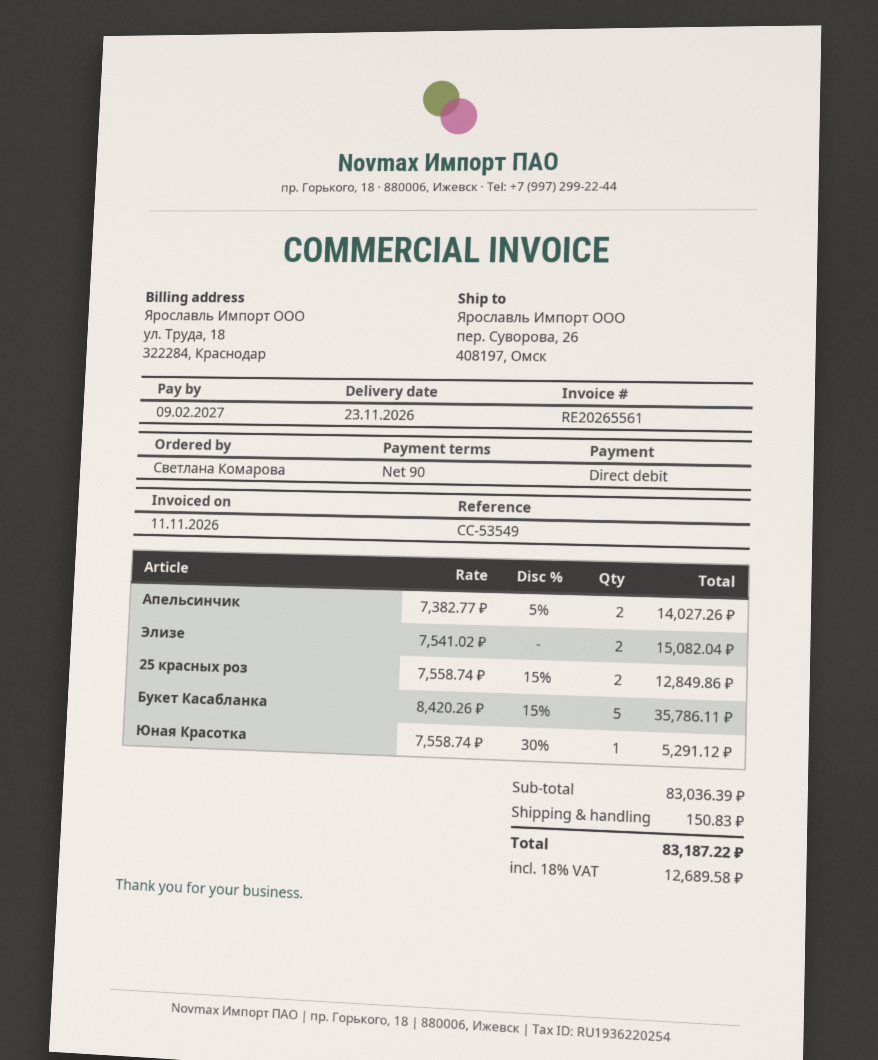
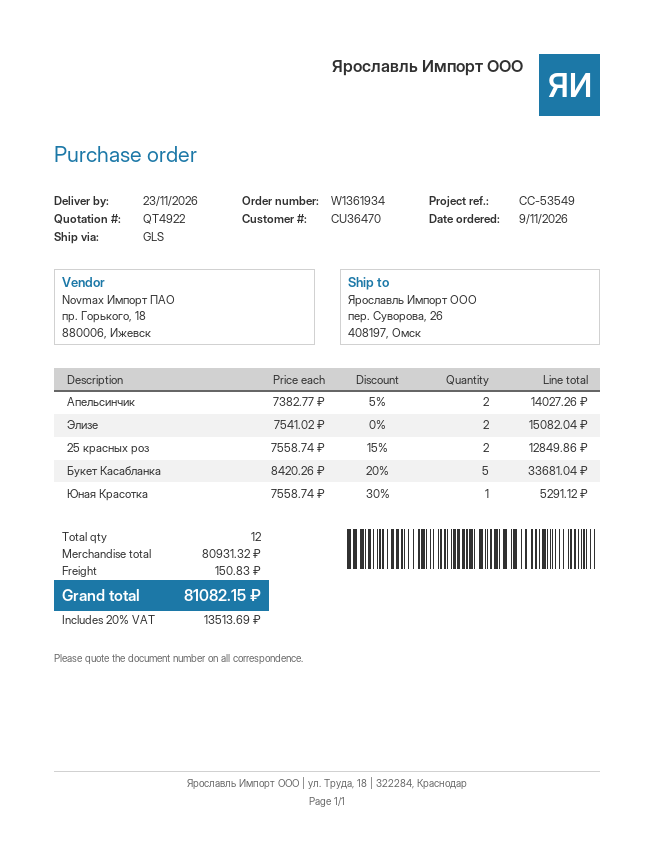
Букет Касабланка: 5 x 8420.26 - 15% = 35786.11 -> 5 x 8420.26 - 20% = 33681.04
subtotal: 83036.39 -> 80931.32
tax: 18% = 12689.58 -> 20% = 13513.69
total: 83187.22 -> 81082.15

